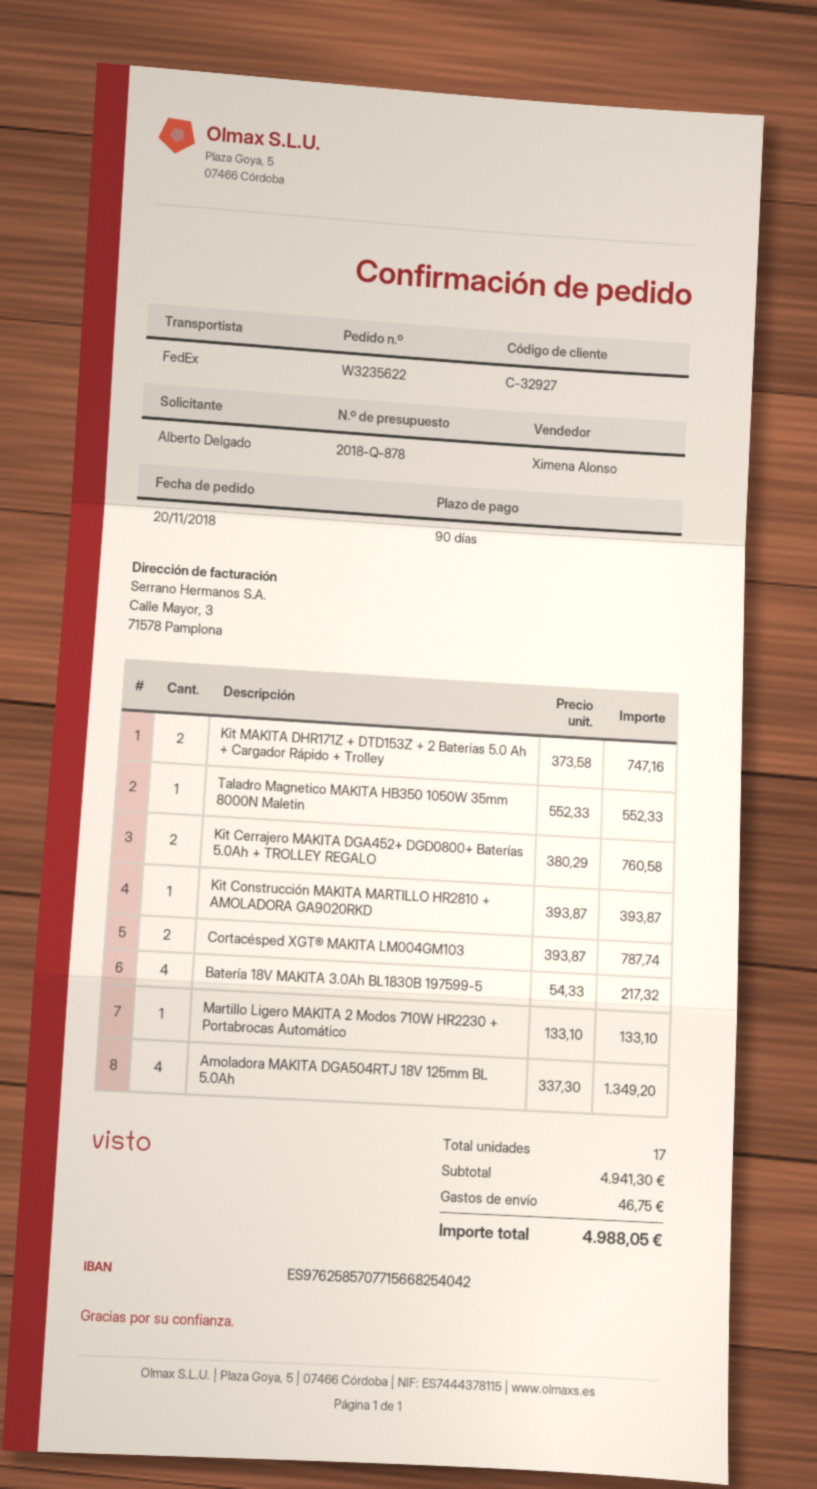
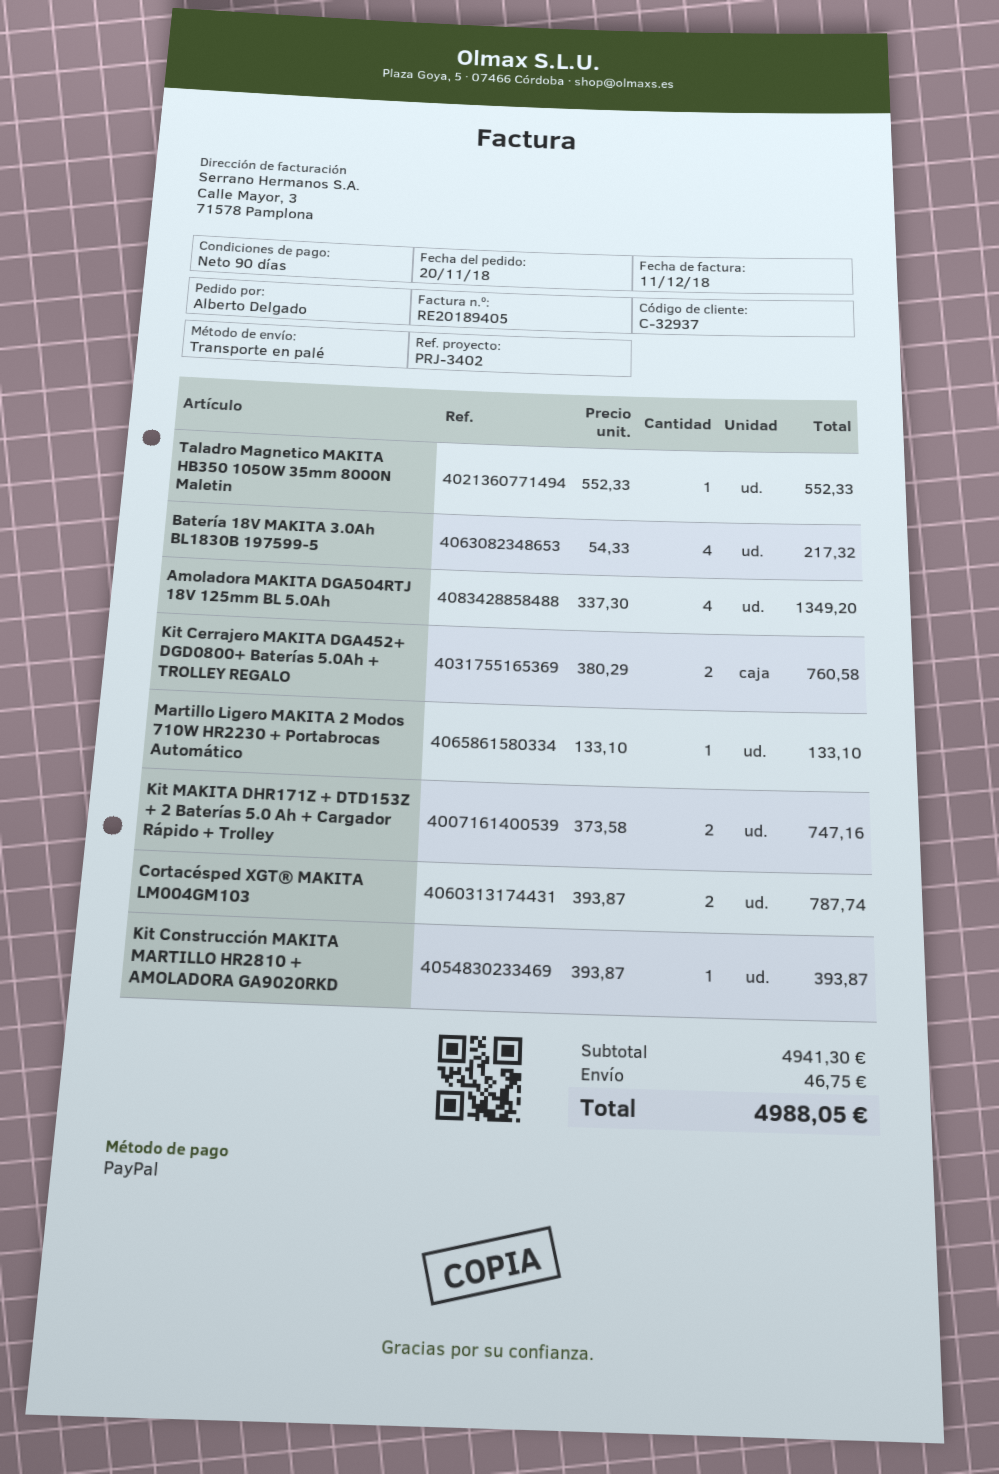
customer number: C-32927 -> C-32937
shipping method: FedEx -> pallet freight

